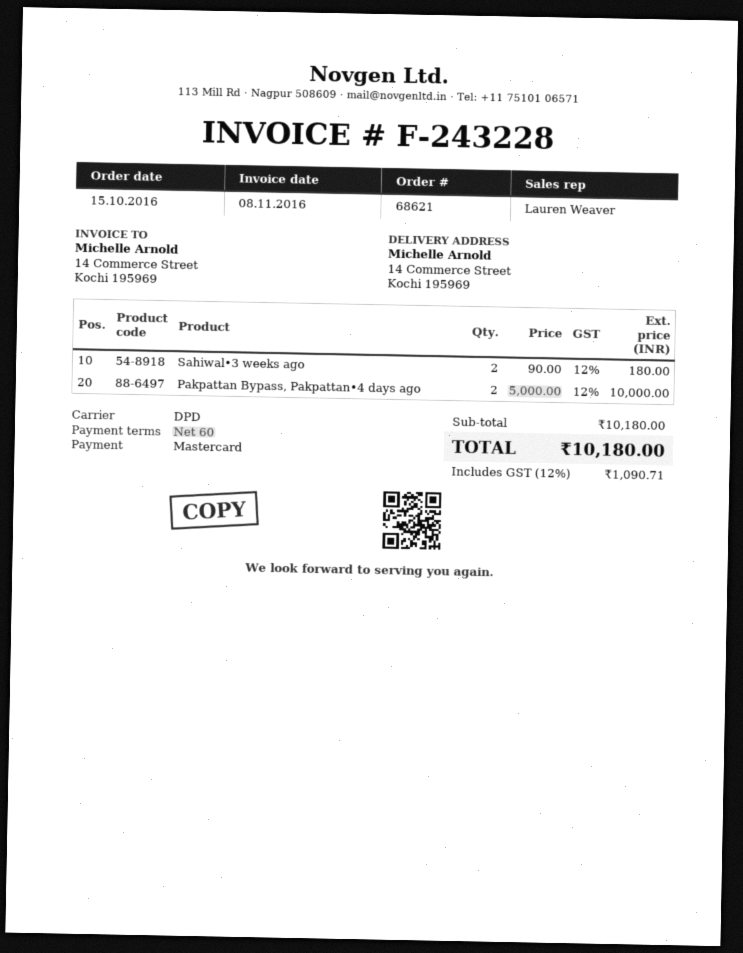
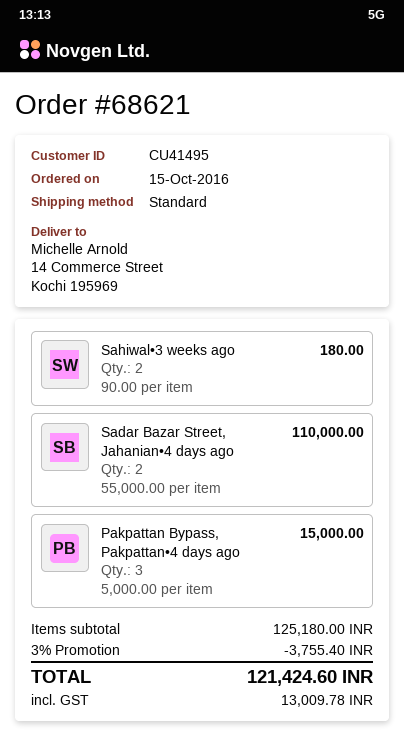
shipping method: DPD -> standard
Pakpattan Bypass, Pakpattan•4 days ago: 2 x 5000.00 = 10000.00 -> 3 x 5000.00 = 15000.00
Sadar Bazar Street, Jahanian•4 days ago: none -> 2 x 55000.00 = 110000.00
subtotal: 10180.00 -> 125180.00
discount: none -> 3% = 3755.40
tax: 1090.71 -> 13009.78
total: 10180.00 -> 121424.60

